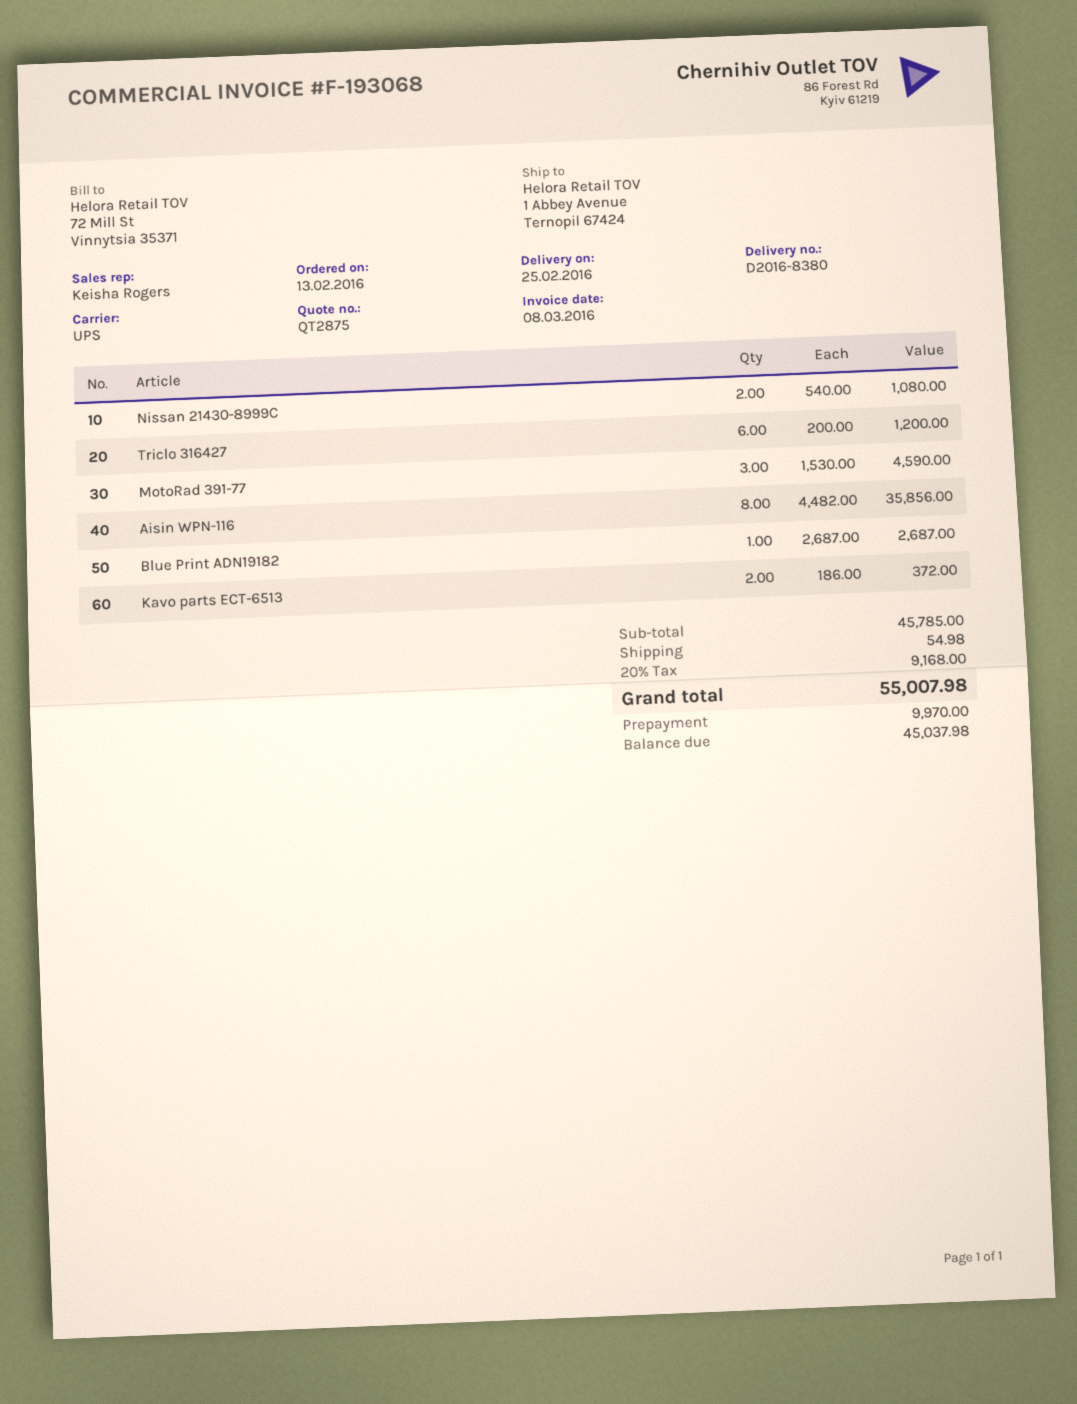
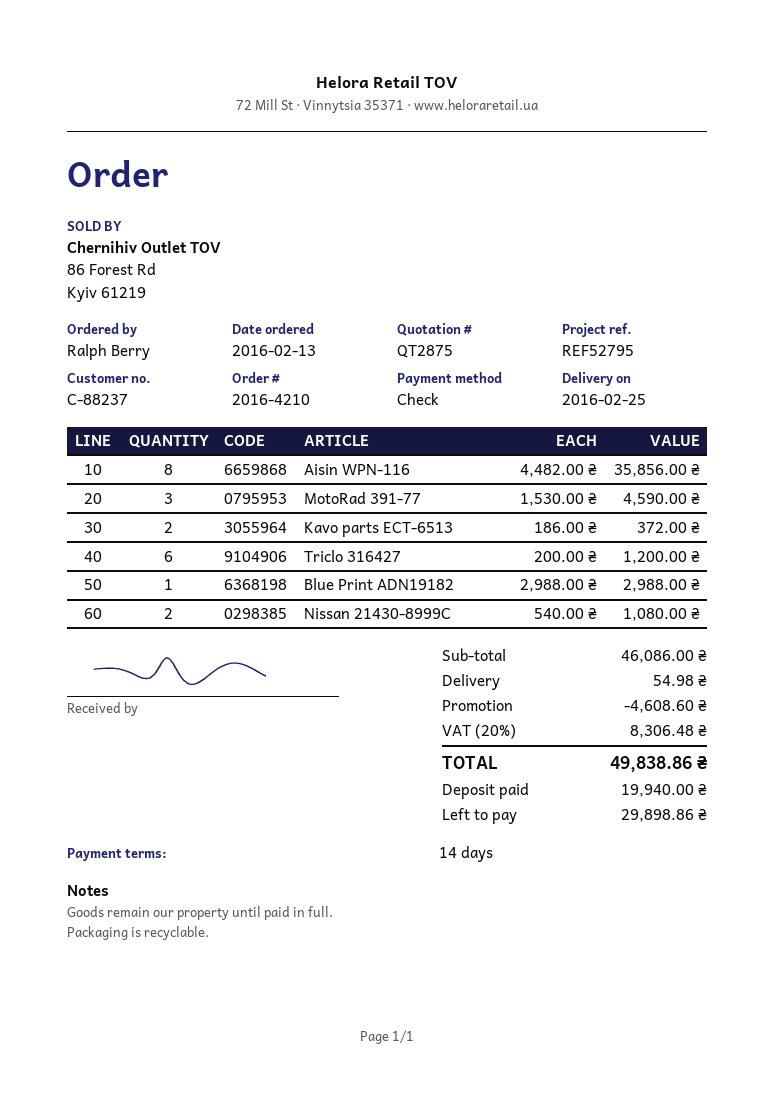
Blue Print ADN19182: 1 x 2687.00 = 2687.00 -> 1 x 2988.00 = 2988.00
subtotal: 45785.00 -> 46086.00
discount: none -> 4608.60
tax: 20% = 9168.00 -> 20% = 8306.48
total: 55007.98 -> 49838.86
deposit: 9970.00 -> 19940.00
balance: 45037.98 -> 29898.86

